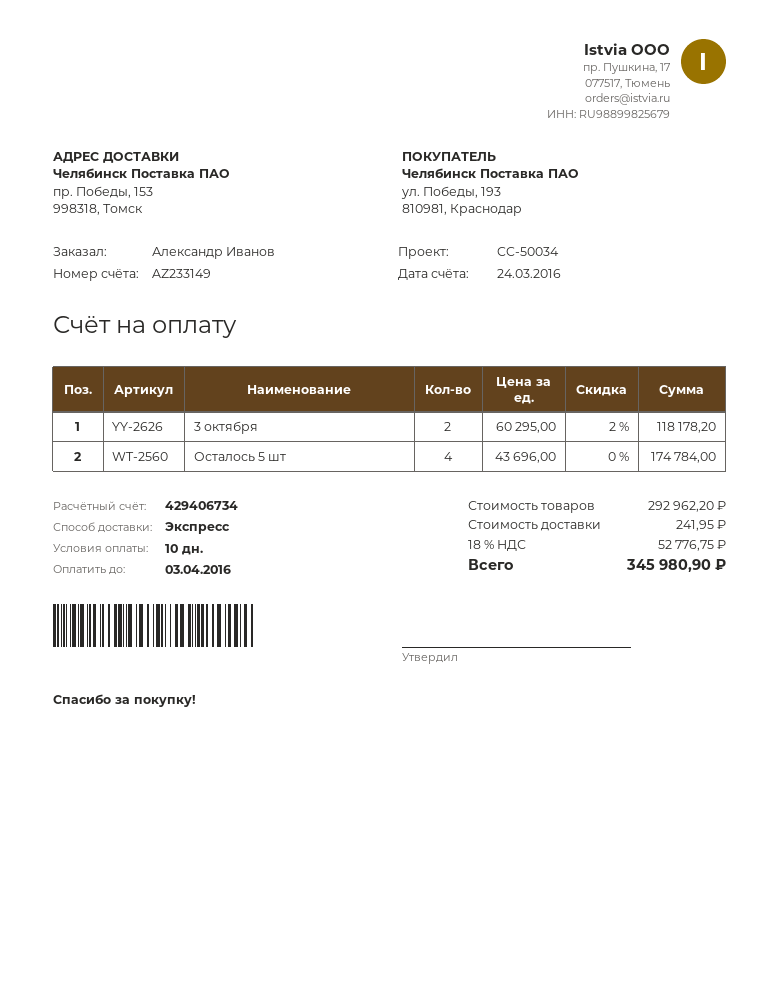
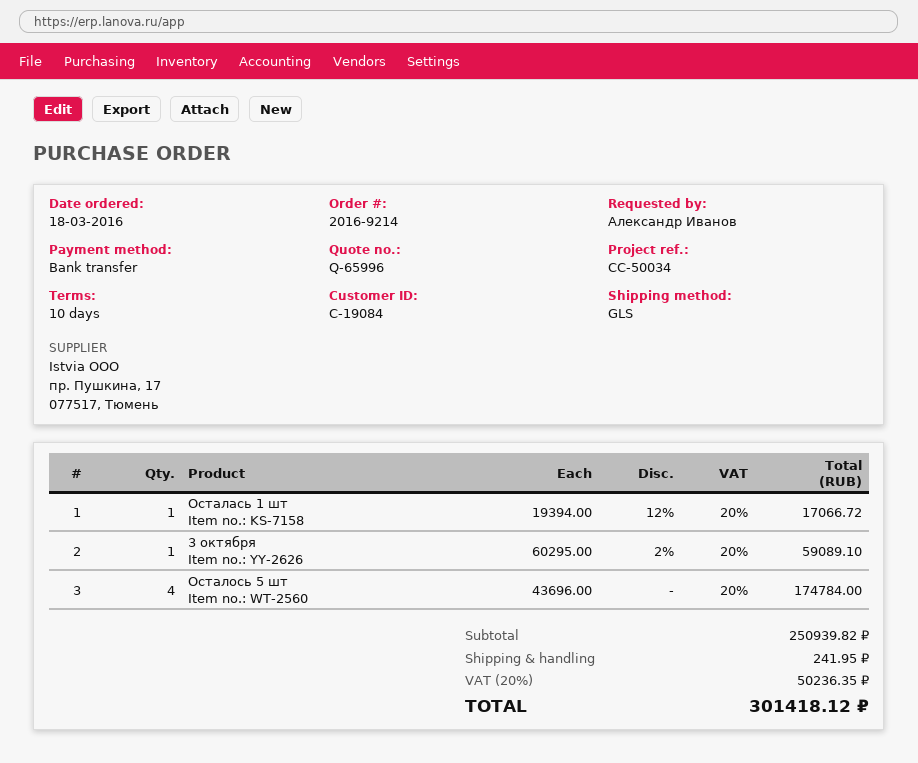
shipping method: express -> GLS
3 октября: 2 x 60295.00 - 2% = 118178.20 -> 1 x 60295.00 - 2% = 59089.10
Осталась 1 шт: none -> 1 x 19394.00 - 12% = 17066.72
subtotal: 292962.20 -> 250939.82
tax: 18% = 52776.75 -> 20% = 50236.35
total: 345980.90 -> 301418.12

